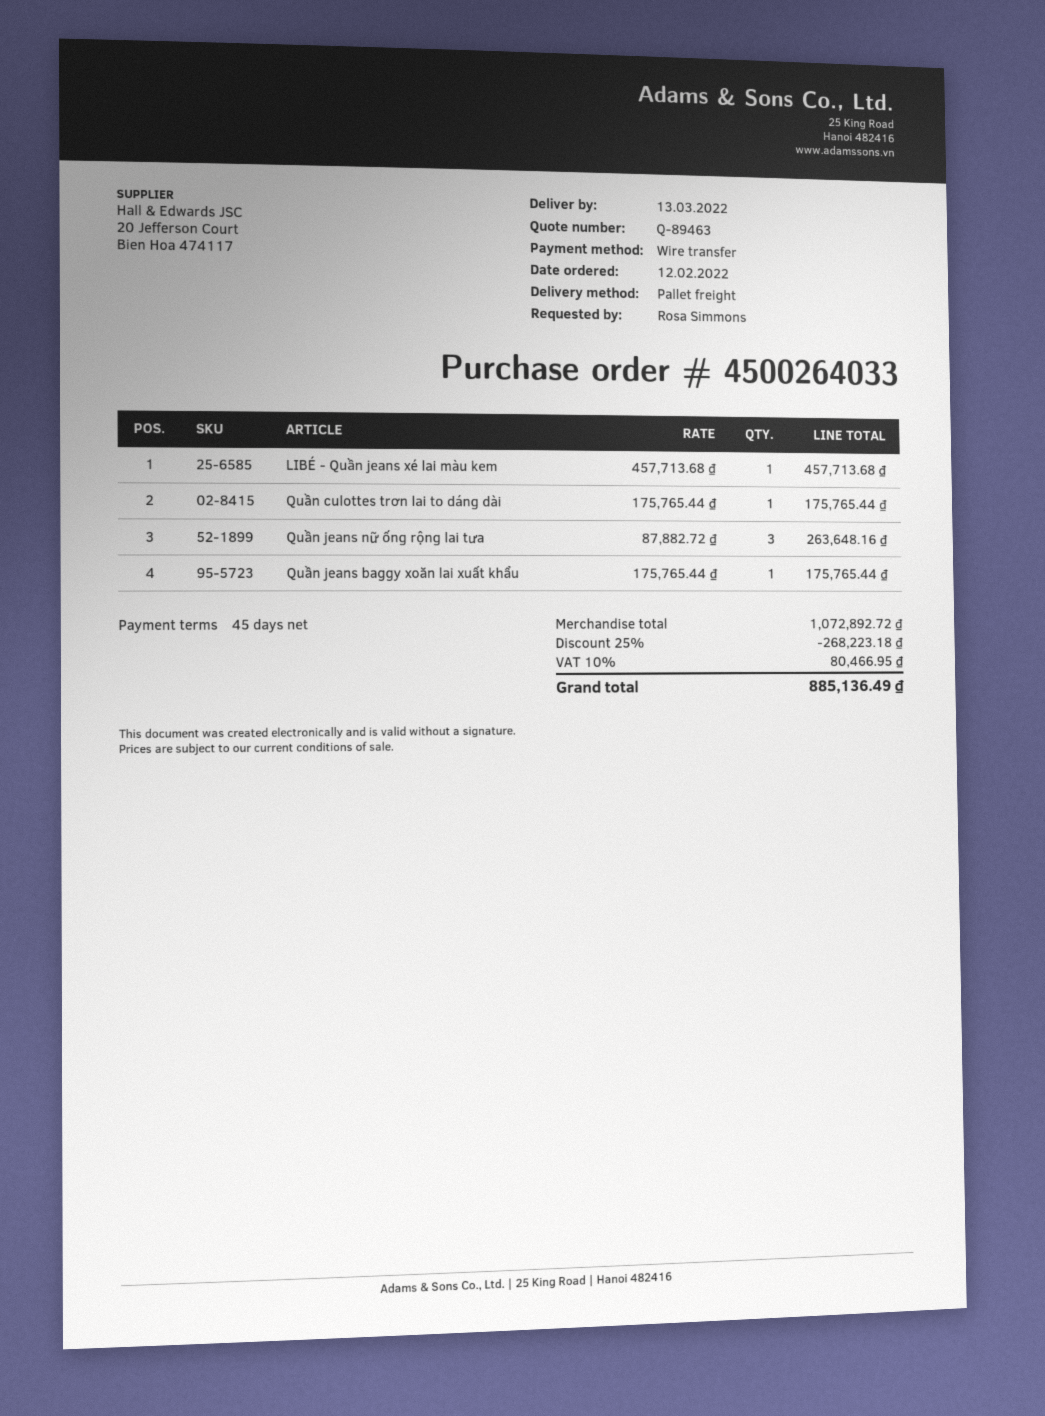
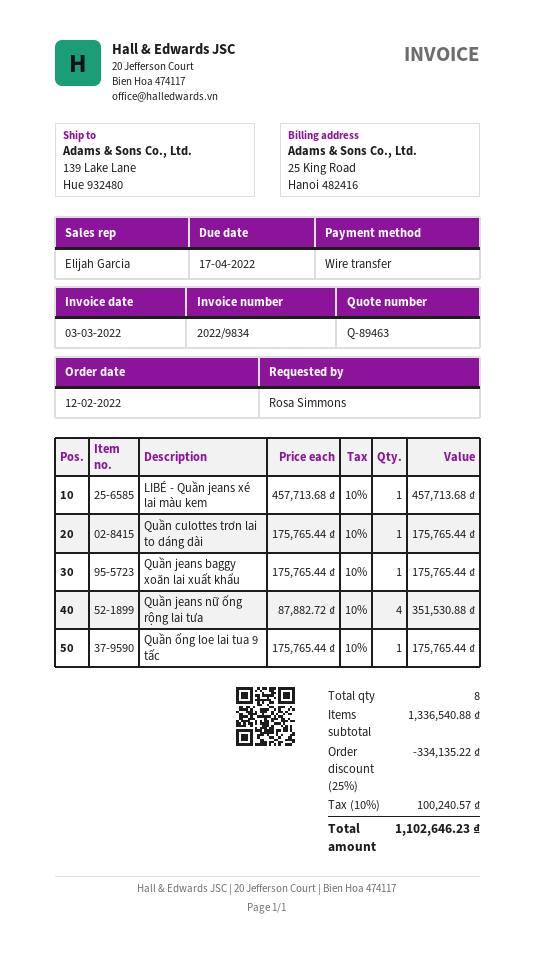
Quần jeans nữ ống rộng lai tưa: 3 x 87882.72 = 263648.16 -> 4 x 87882.72 = 351530.88
Quần ống loe lai tua 9 tấc: none -> 1 x 175765.44 = 175765.44
subtotal: 1072892.72 -> 1336540.88
discount: 25% = 268223.18 -> 25% = 334135.22
tax: 10% = 80466.95 -> 10% = 100240.57
total: 885136.49 -> 1102646.23

